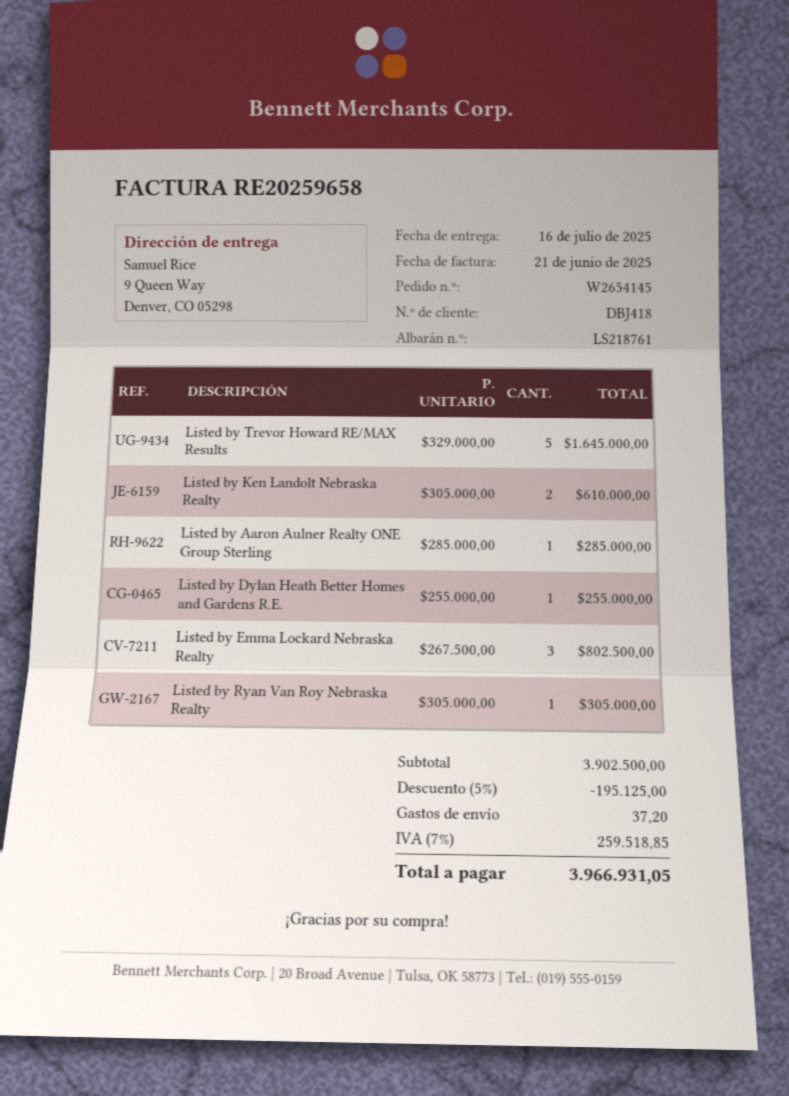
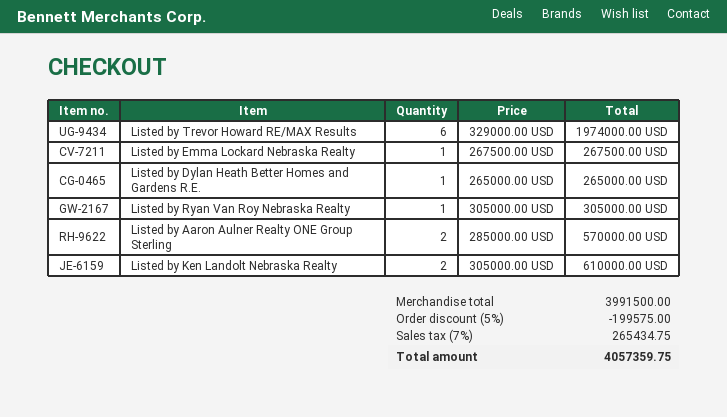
Listed by Trevor Howard RE/MAX Results: 5 x 329000.00 = 1645000.00 -> 6 x 329000.00 = 1974000.00
Listed by Aaron Aulner Realty ONE Group Sterling: 1 x 285000.00 = 285000.00 -> 2 x 285000.00 = 570000.00
Listed by Dylan Heath Better Homes and Gardens R.E.: 1 x 255000.00 = 255000.00 -> 1 x 265000.00 = 265000.00
Listed by Emma Lockard Nebraska Realty: 3 x 267500.00 = 802500.00 -> 1 x 267500.00 = 267500.00
subtotal: 3902500.00 -> 3991500.00
discount: 5% = 195125.00 -> 5% = 199575.00
shipping: 37.20 -> none
tax: 7% = 259518.85 -> 7% = 265434.75
total: 3966931.05 -> 4057359.75

